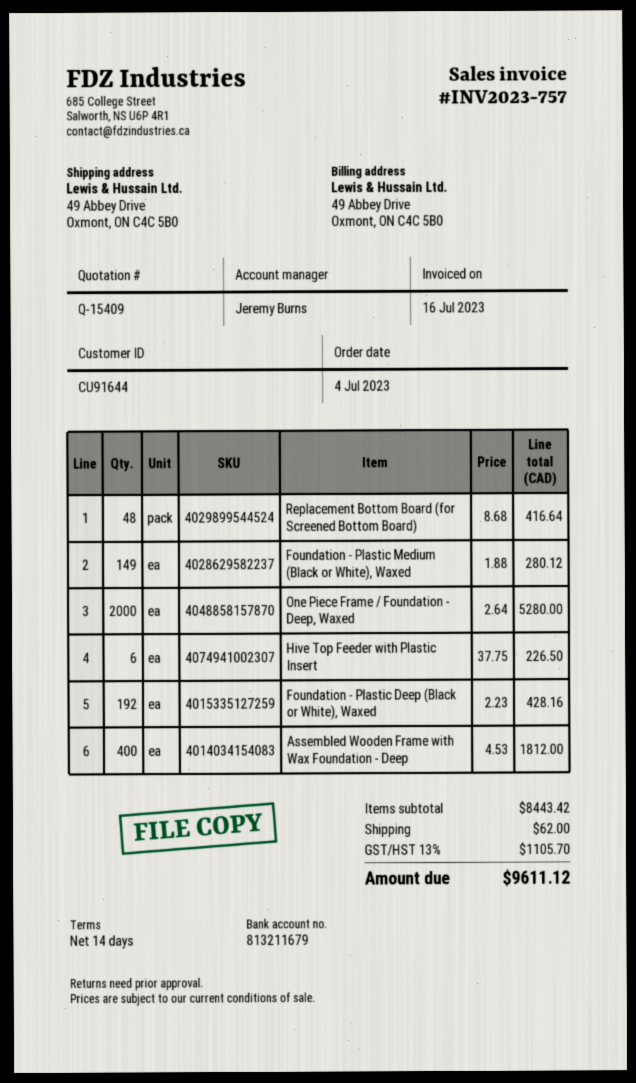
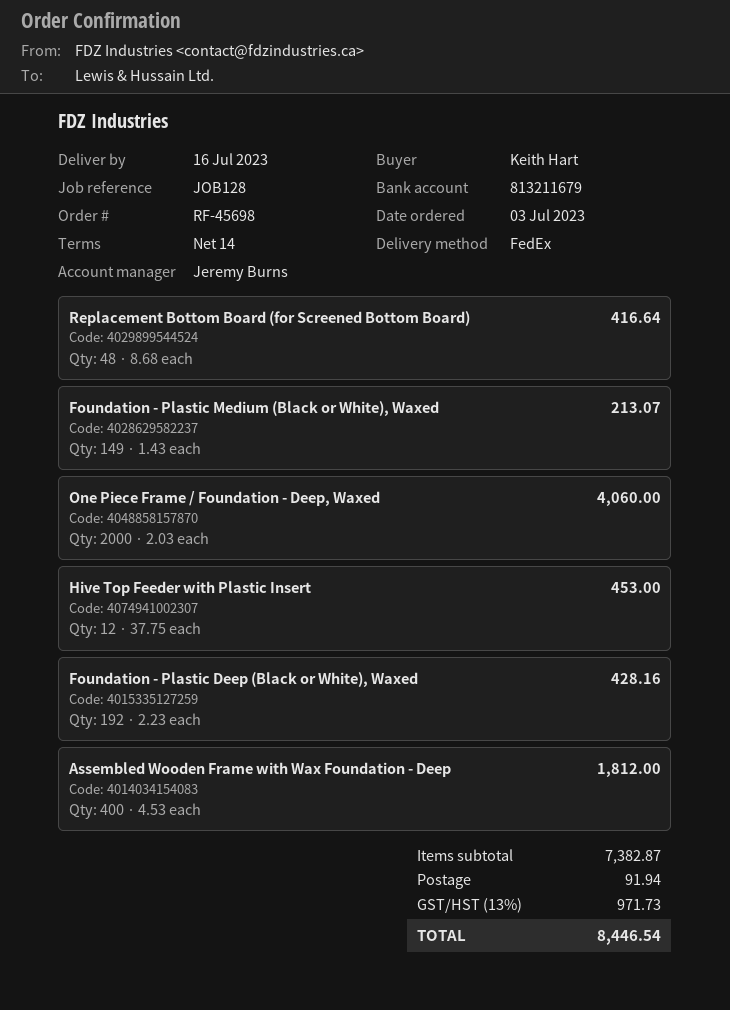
order date: 2023-07-04 -> 2023-07-03
Foundation - Plastic Medium (Black or White), Waxed: 149 x 1.88 = 280.12 -> 149 x 1.43 = 213.07
One Piece Frame / Foundation - Deep, Waxed: 2000 x 2.64 = 5280.00 -> 2000 x 2.03 = 4060.00
Hive Top Feeder with Plastic Insert: 6 x 37.75 = 226.50 -> 12 x 37.75 = 453.00
subtotal: 8443.42 -> 7382.87
shipping: 62.00 -> 91.94
tax: 13% = 1105.70 -> 13% = 971.73
total: 9611.12 -> 8446.54

